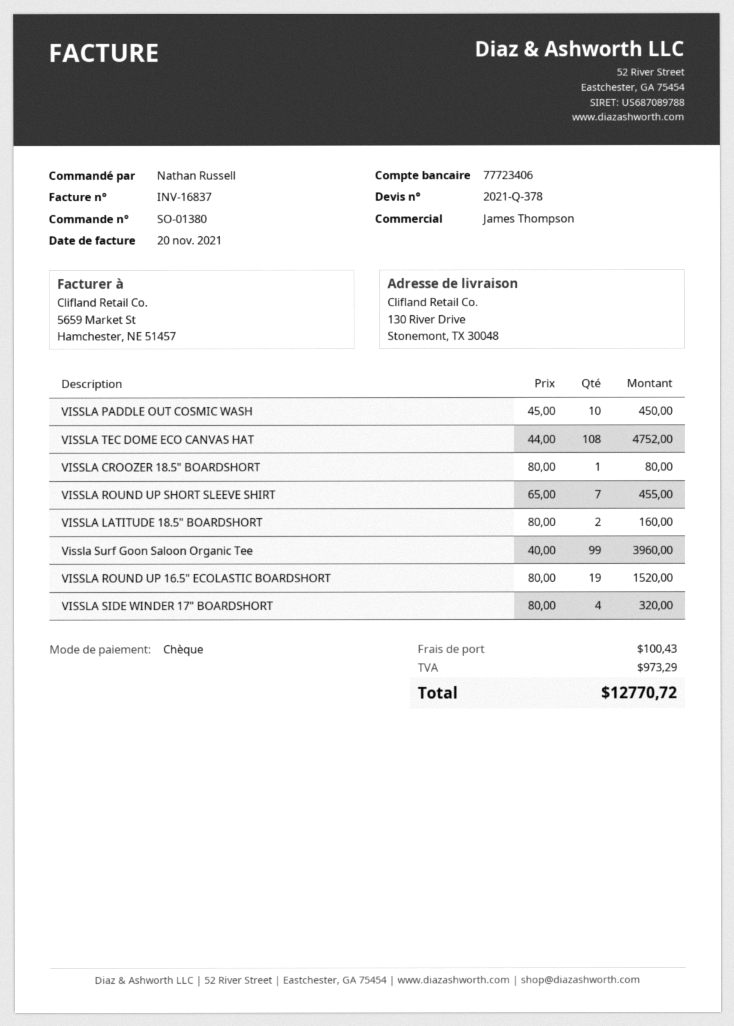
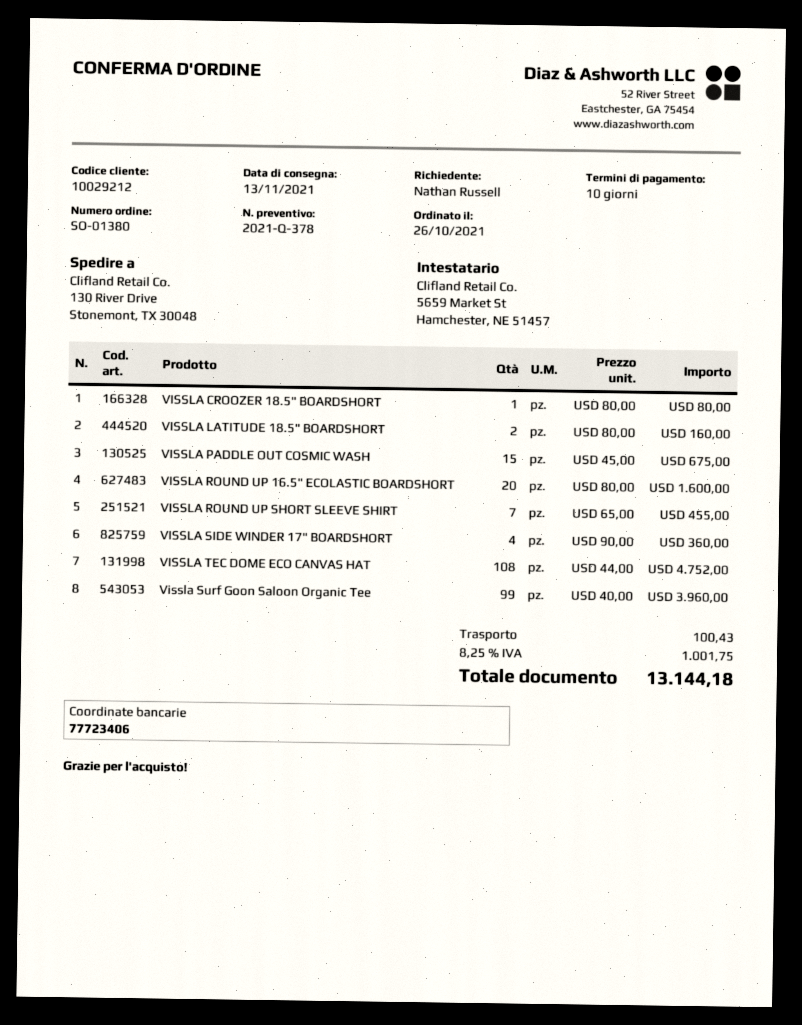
VISSLA PADDLE OUT COSMIC WASH: 10 x 45.00 = 450.00 -> 15 x 45.00 = 675.00
VISSLA ROUND UP 16.5" ECOLASTIC BOARDSHORT: 19 x 80.00 = 1520.00 -> 20 x 80.00 = 1600.00
VISSLA SIDE WINDER 17" BOARDSHORT: 4 x 80.00 = 320.00 -> 4 x 90.00 = 360.00
tax: 973.29 -> 1001.75
total: 12770.72 -> 13144.18

